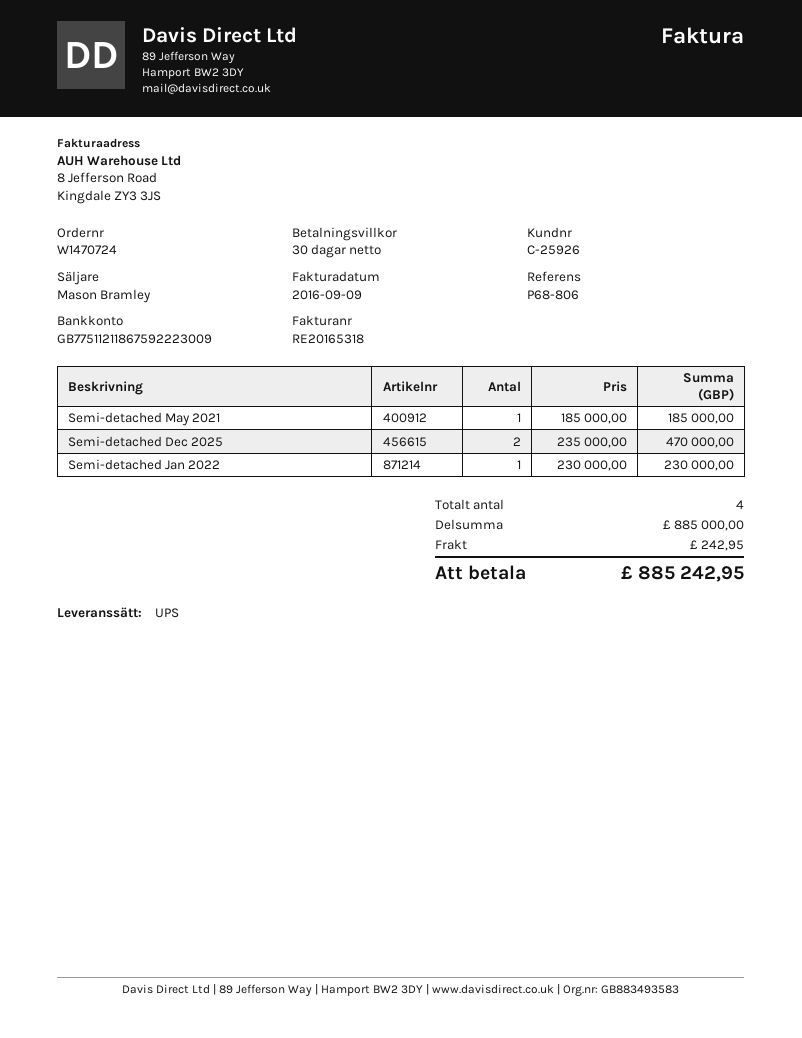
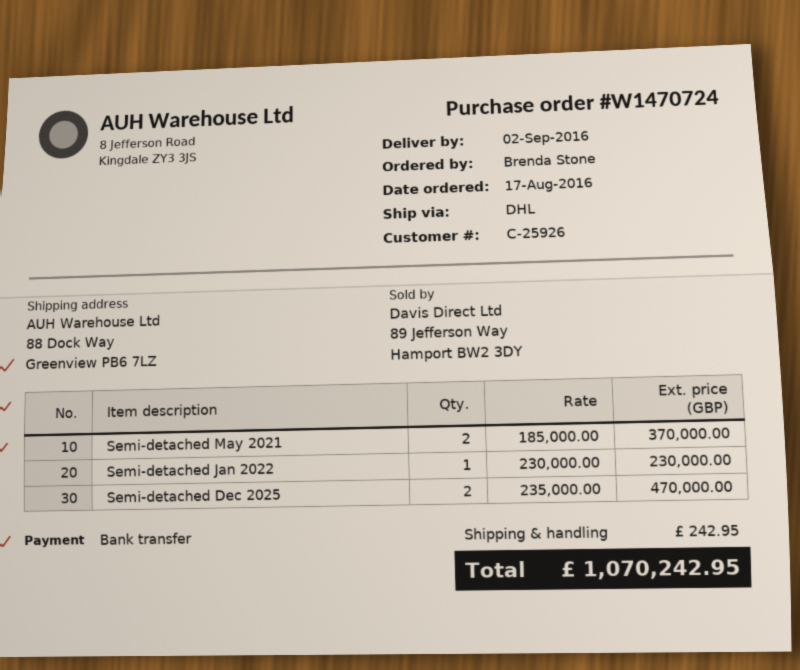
shipping method: UPS -> DHL
Semi-detached May 2021: 1 x 185000.00 = 185000.00 -> 2 x 185000.00 = 370000.00
total: 885242.95 -> 1070242.95

